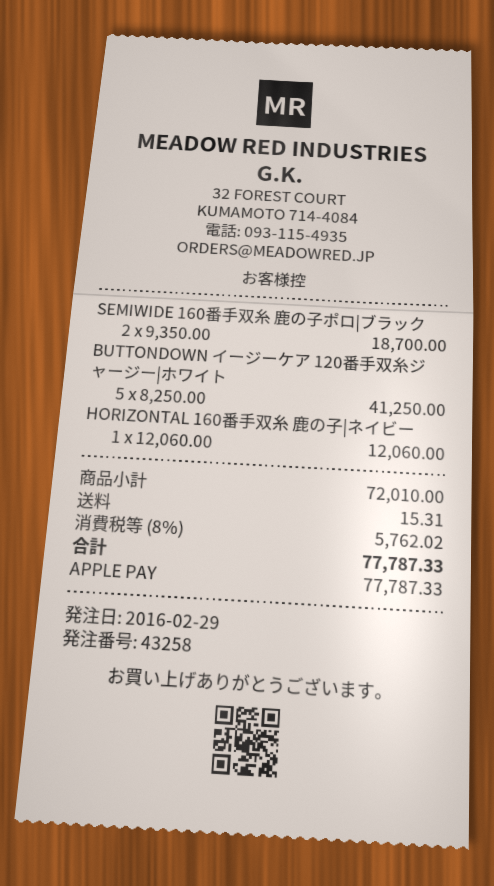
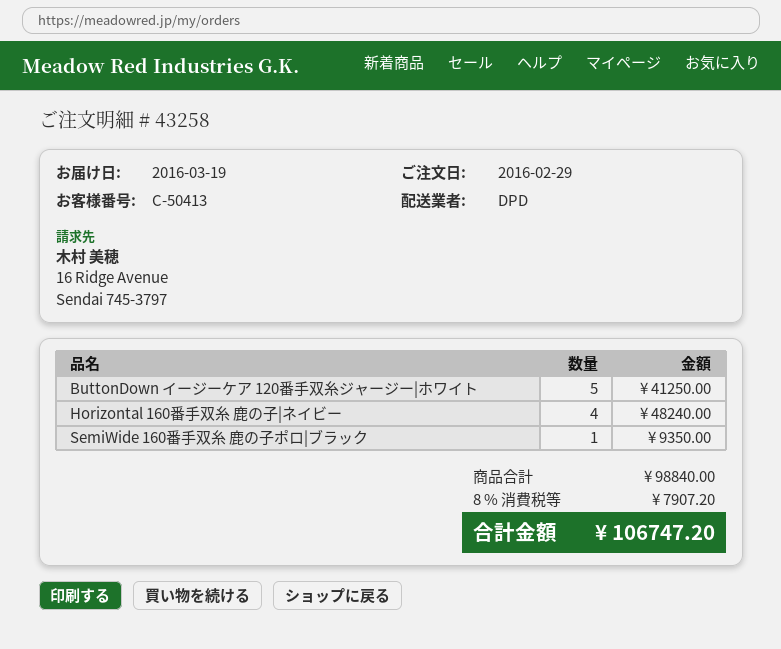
SEMIWIDE 160番手双糸 鹿の子ポロ|ブラック: 2 for 18700.00 -> 1 for 9350.00
HORIZONTAL 160番手双糸 鹿の子|ネイビー: 1 for 12060.00 -> 4 for 48240.00
subtotal: 72010.00 -> 98840.00
shipping: 15.31 -> none
tax: 8% = 5762.02 -> 8% = 7907.20
total: 77787.33 -> 106747.20

